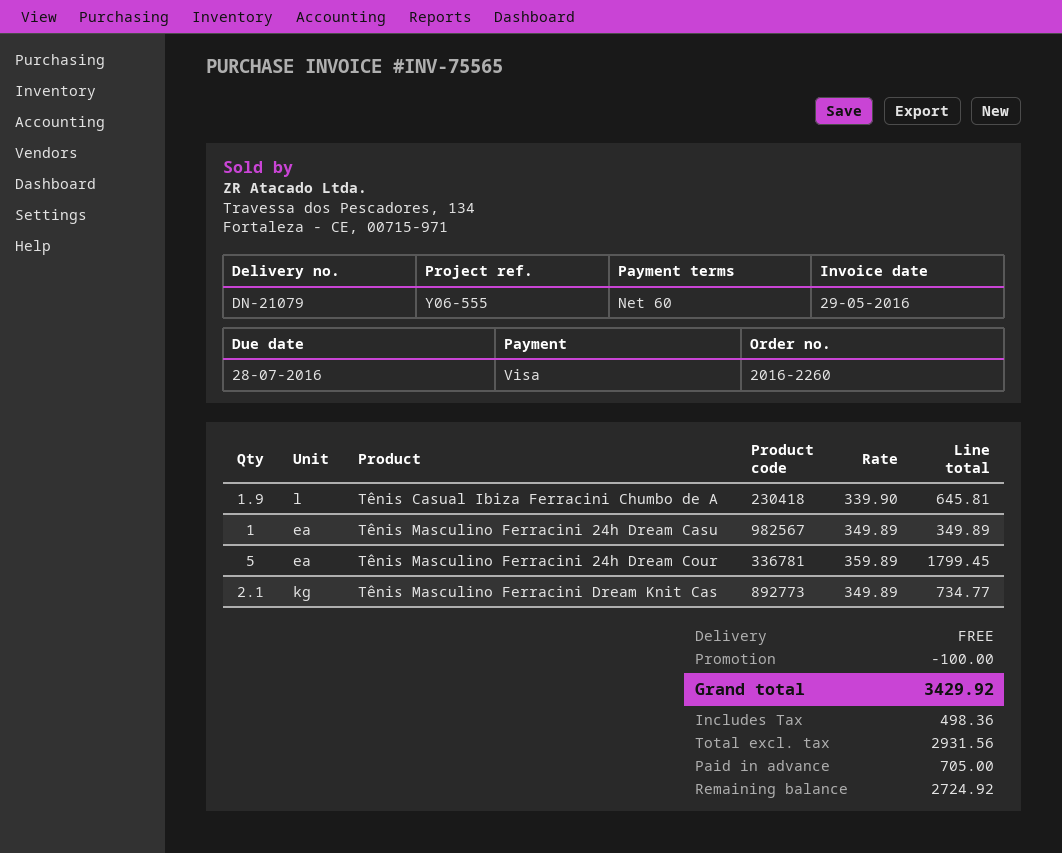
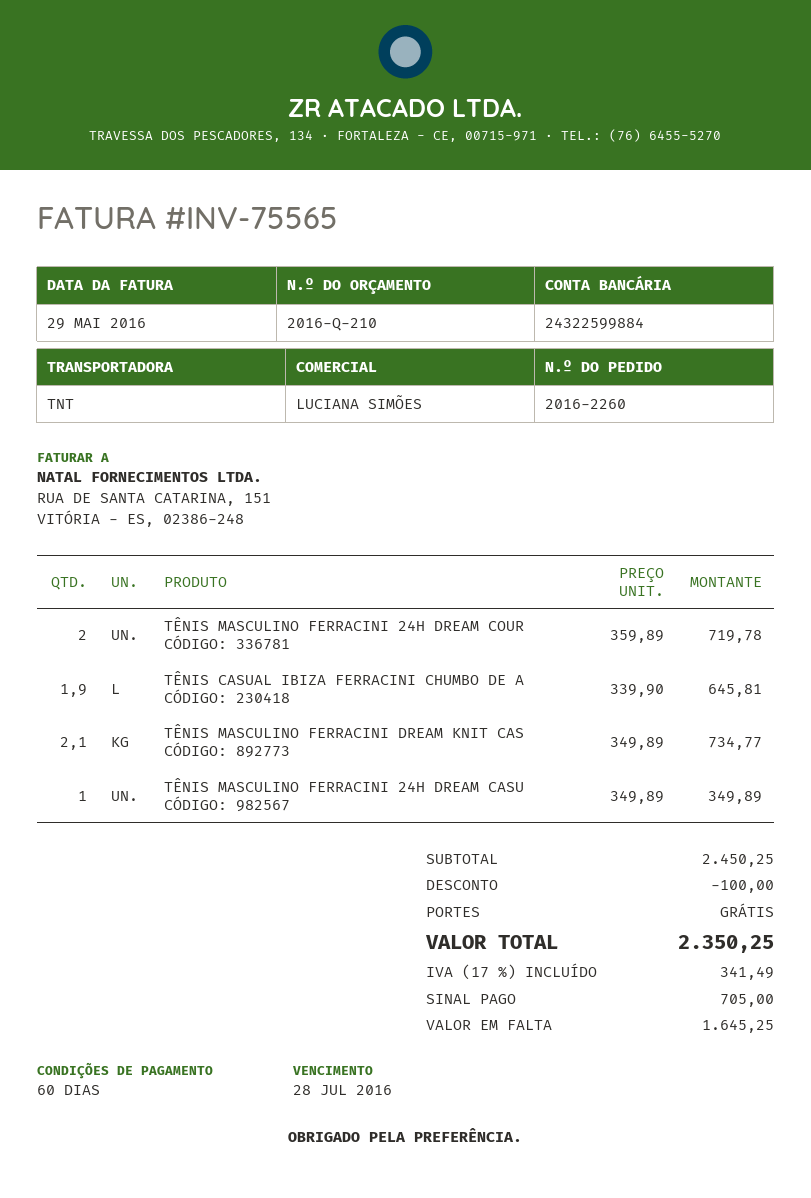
Tênis Masculino Ferracini 24h Dream Cour: 5 x 359.89 = 1799.45 -> 2 x 359.89 = 719.78
tax: 498.36 -> 341.49
total: 3429.92 -> 2350.25
balance: 2724.92 -> 1645.25

